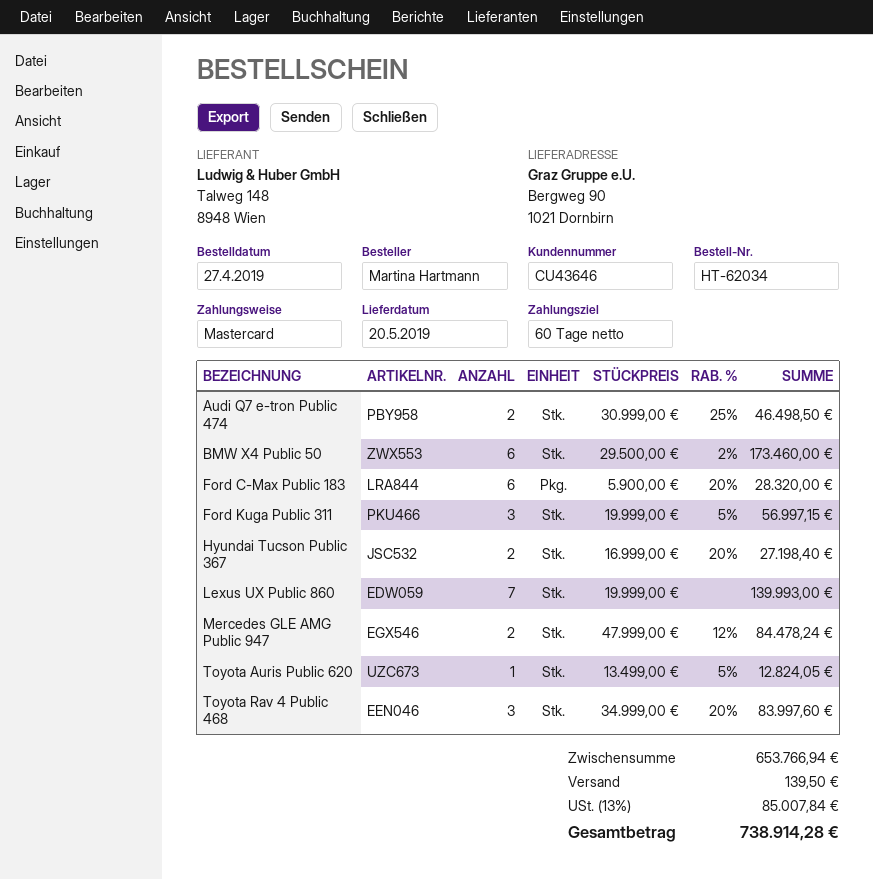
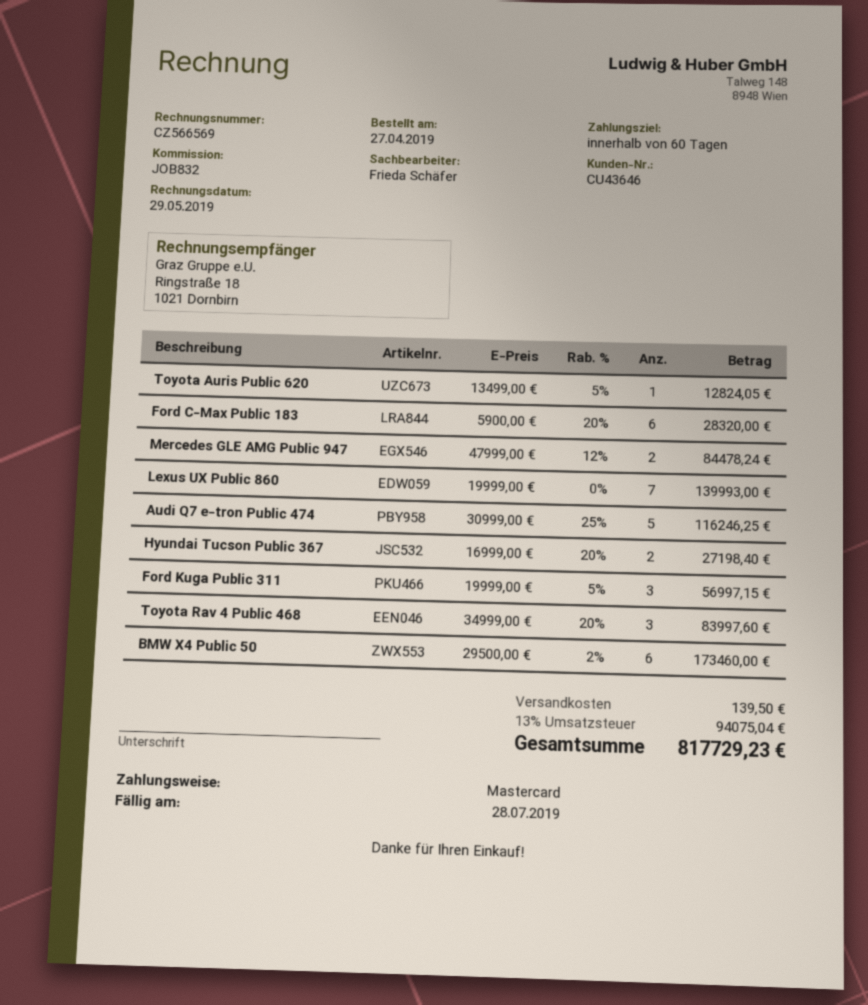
Audi Q7 e-tron Public 474: 2 x 30999.00 - 25% = 46498.50 -> 5 x 30999.00 - 25% = 116246.25
tax: 13% = 85007.84 -> 13% = 94075.04
total: 738914.28 -> 817729.23

